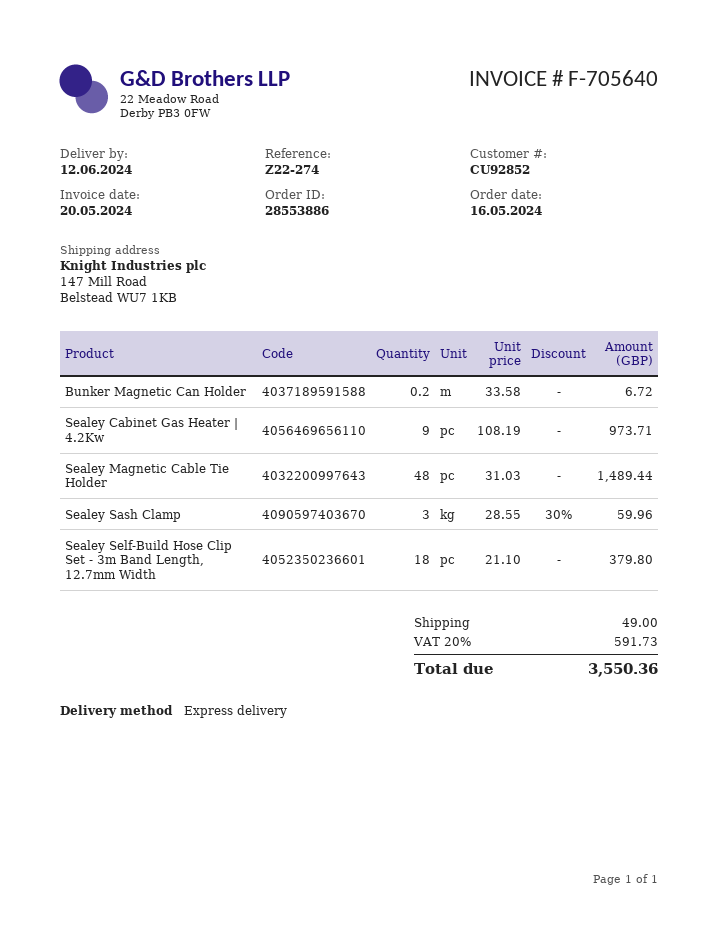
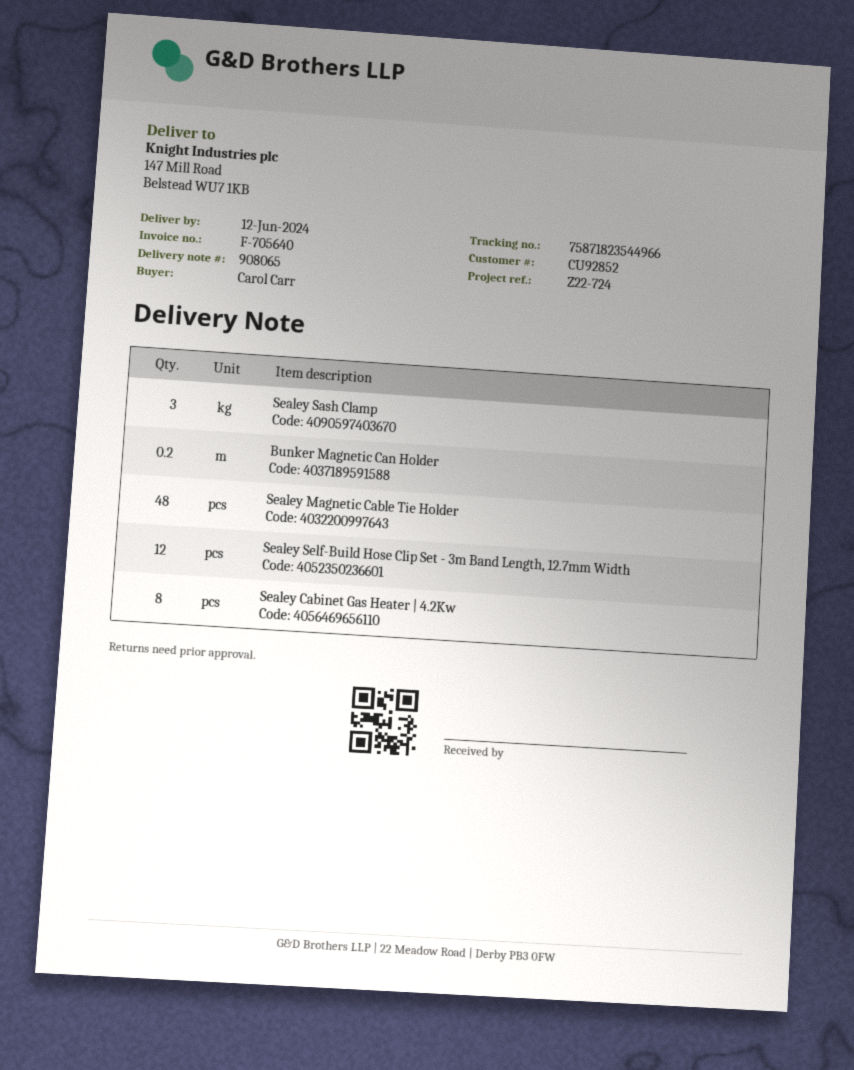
reference: Z22-274 -> Z22-724
Sealey Cabinet Gas Heater | 4.2Kw: 9 -> 8
Sealey Self-Build Hose Clip Set - 3m Band Length, 12.7mm Width: 18 -> 12

